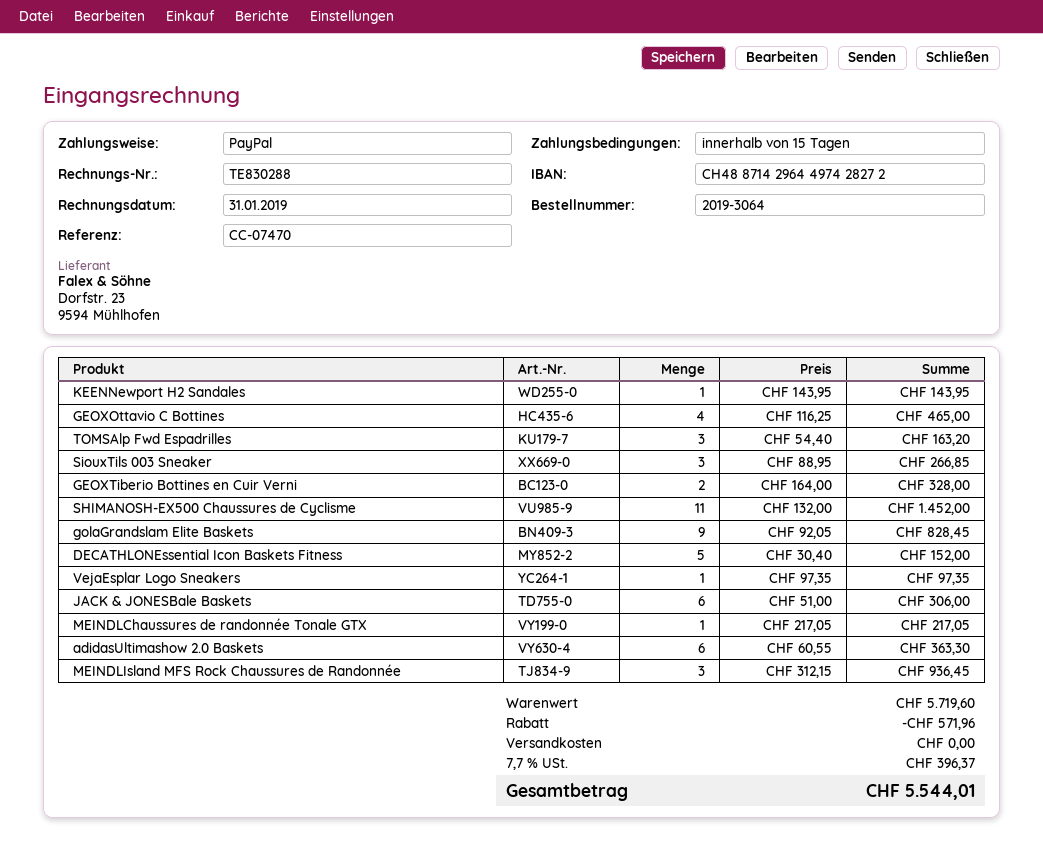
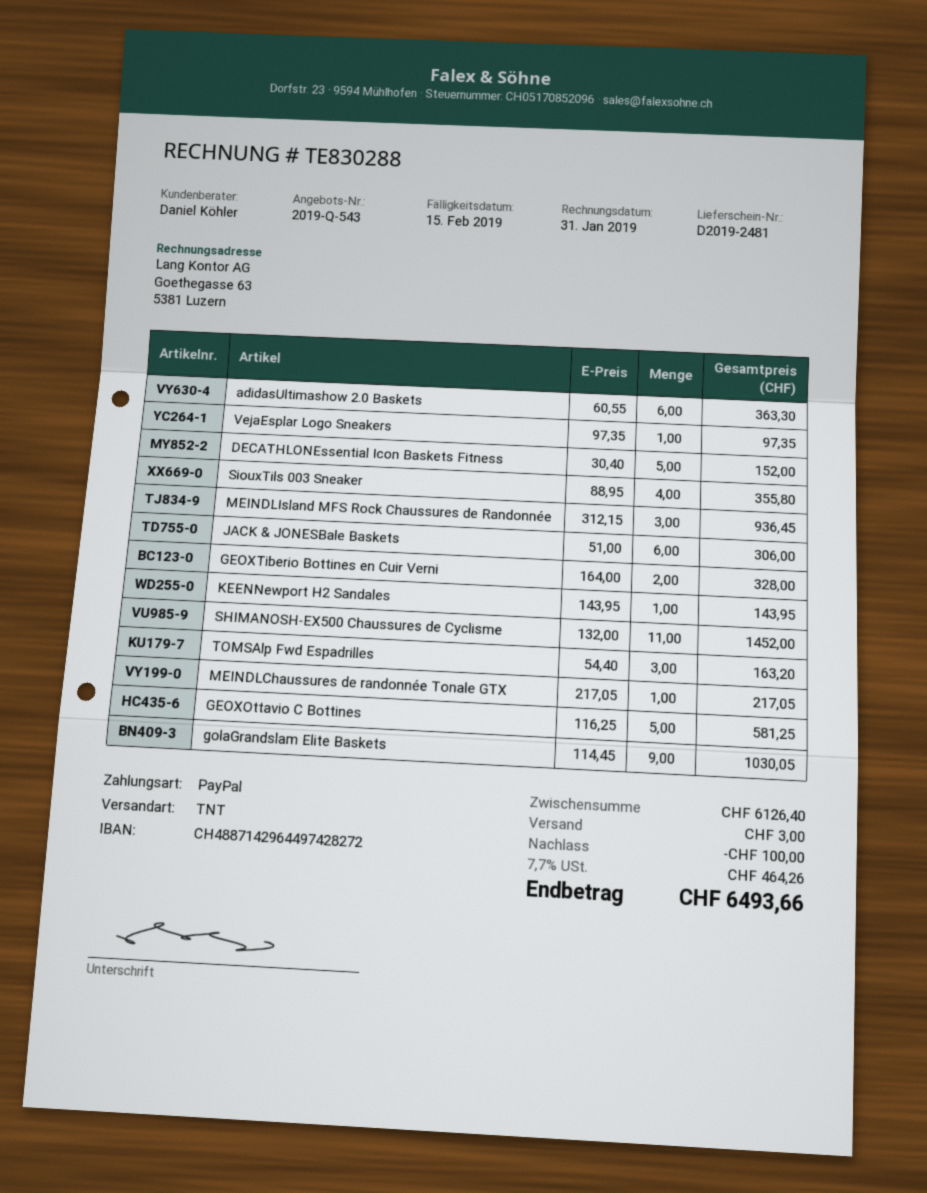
GEOXOttavio C Bottines: 4 x 116.25 = 465.00 -> 5 x 116.25 = 581.25
SiouxTils 003 Sneaker: 3 x 88.95 = 266.85 -> 4 x 88.95 = 355.80
golaGrandslam Elite Baskets: 9 x 92.05 = 828.45 -> 9 x 114.45 = 1030.05
subtotal: 5719.60 -> 6126.40
discount: 571.96 -> 100.00
shipping: 0.00 -> 3.00
tax: 7.7% = 396.37 -> 7.7% = 464.26
total: 5544.01 -> 6493.66

